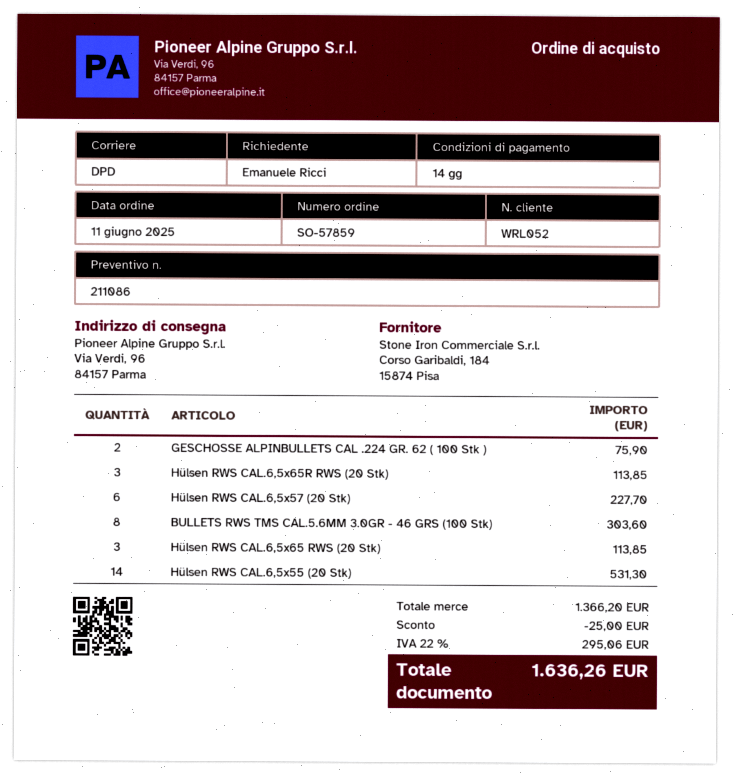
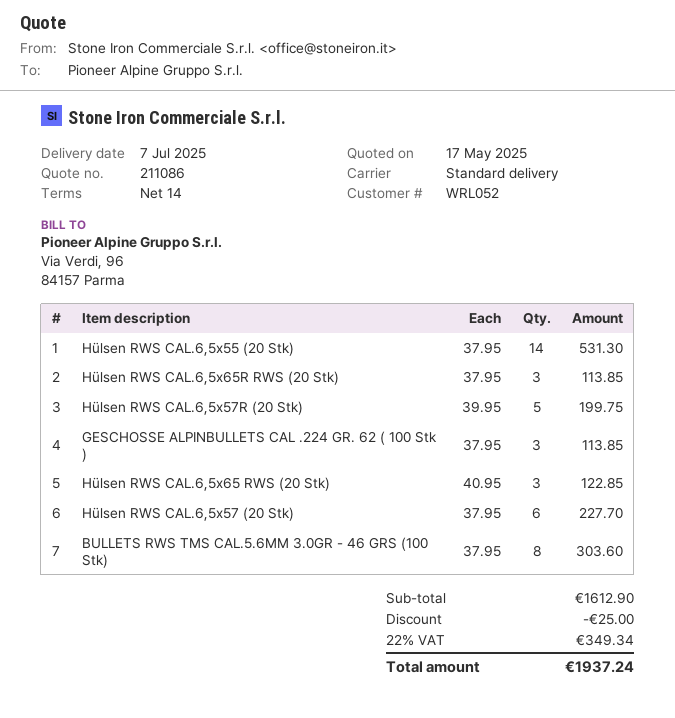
shipping method: DPD -> standard
GESCHOSSE ALPINBULLETS CAL .224 GR. 62 ( 100 Stk ): 2 for 75.90 -> 3 for 113.85
Hülsen RWS CAL.6,5x65 RWS (20 Stk): 3 for 113.85 -> 3 for 122.85
Hülsen RWS CAL.6,5x57R (20 Stk): none -> 5 for 199.75
subtotal: 1366.20 -> 1612.90
tax: 22% = 295.06 -> 22% = 349.34
total: 1636.26 -> 1937.24

